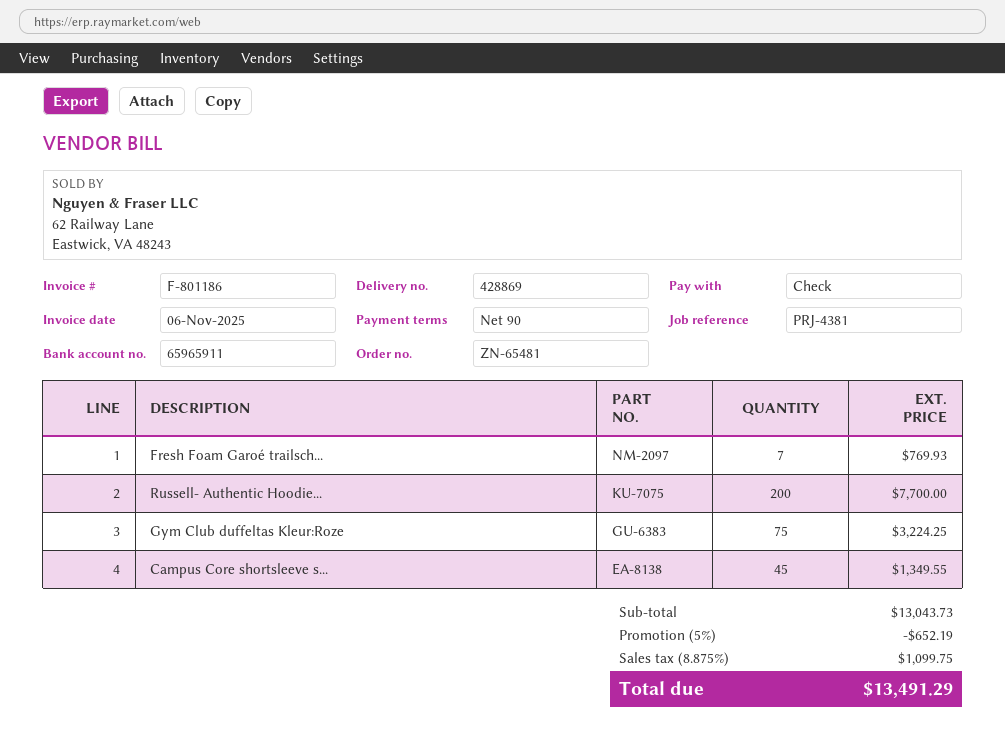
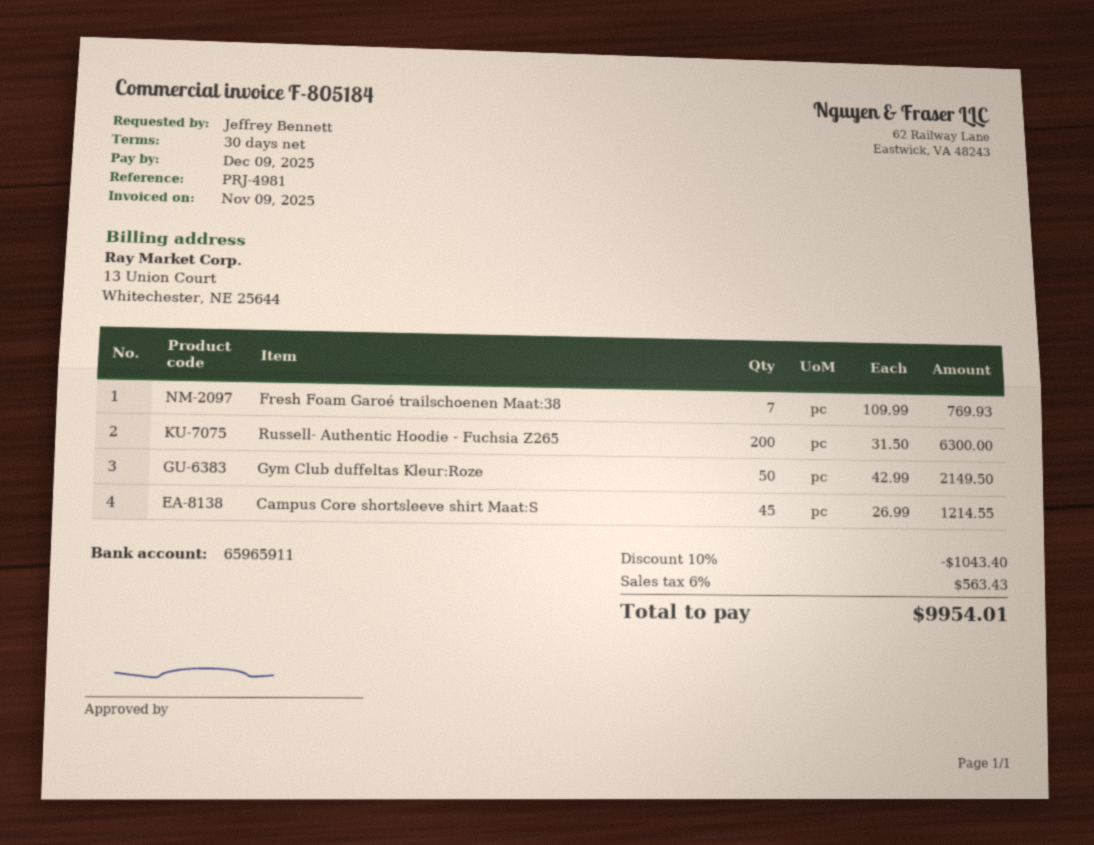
invoice number: F-801186 -> F-805184
invoice date: 2025-11-06 -> 2025-11-09
payment terms: 90 days -> 30 days
reference: PRJ-4381 -> PRJ-4981
Russell- Authentic Hoodie...: 200 for 7700.00 -> 200 for 6300.00
Gym Club duffeltas Kleur:Roze: 75 for 3224.25 -> 50 for 2149.50
Campus Core shortsleeve s...: 45 for 1349.55 -> 45 for 1214.55
discount: 5% = 652.19 -> 10% = 1043.40
tax: 8.875% = 1099.75 -> 6% = 563.43
total: 13491.29 -> 9954.01

